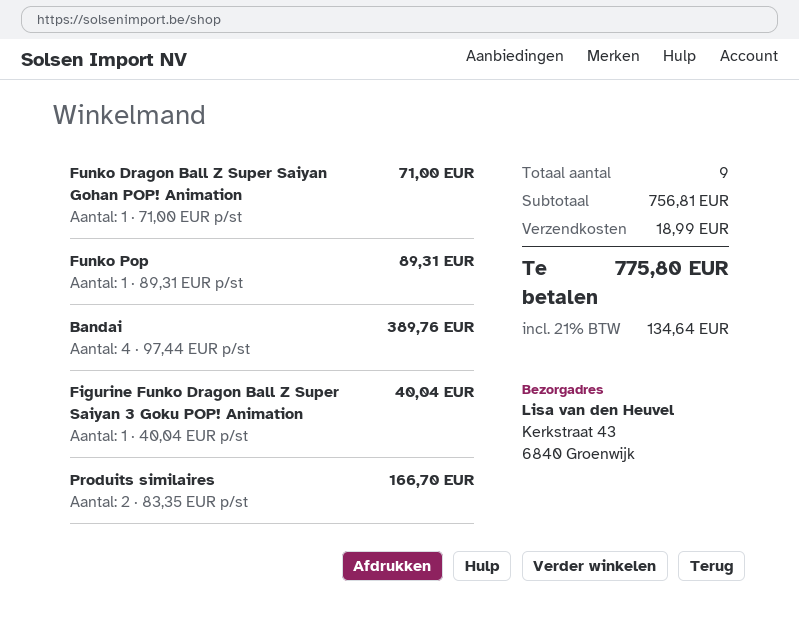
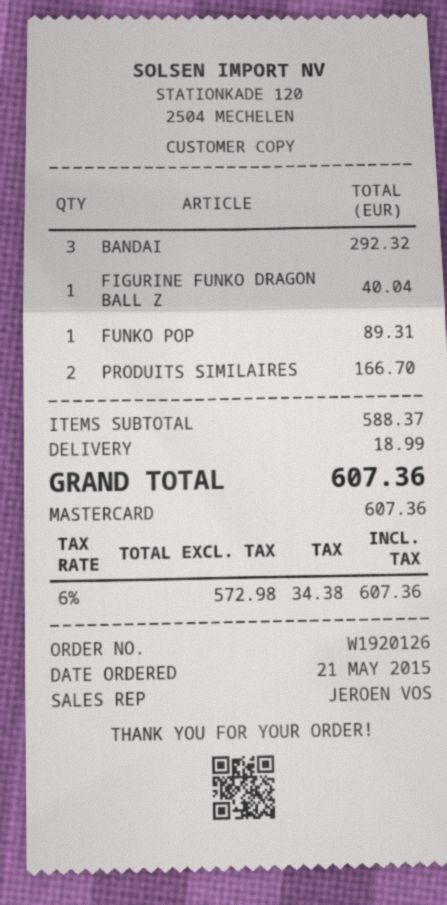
Funko Dragon Ball Z Super Saiyan Gohan POP! Animation: 1 for 71.00 -> none
Bandai: 4 for 389.76 -> 3 for 292.32
subtotal: 756.81 -> 588.37
tax: 21% = 134.64 -> 6% = 34.38
total: 775.80 -> 607.36

